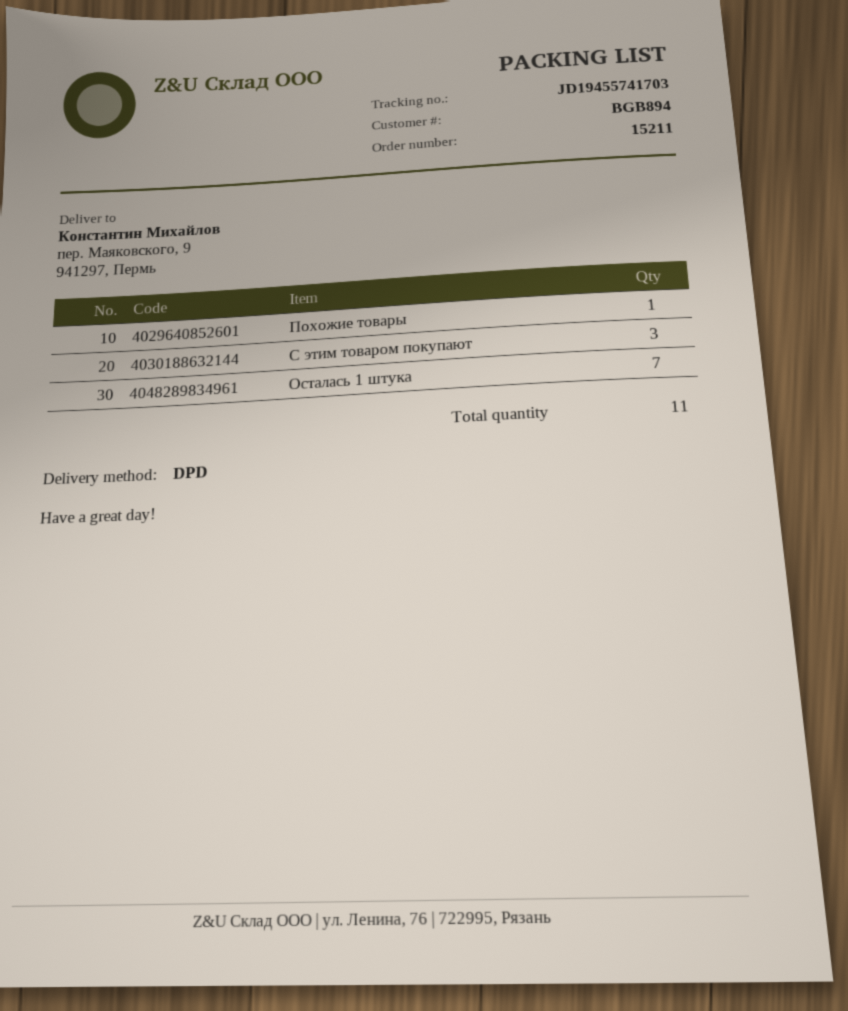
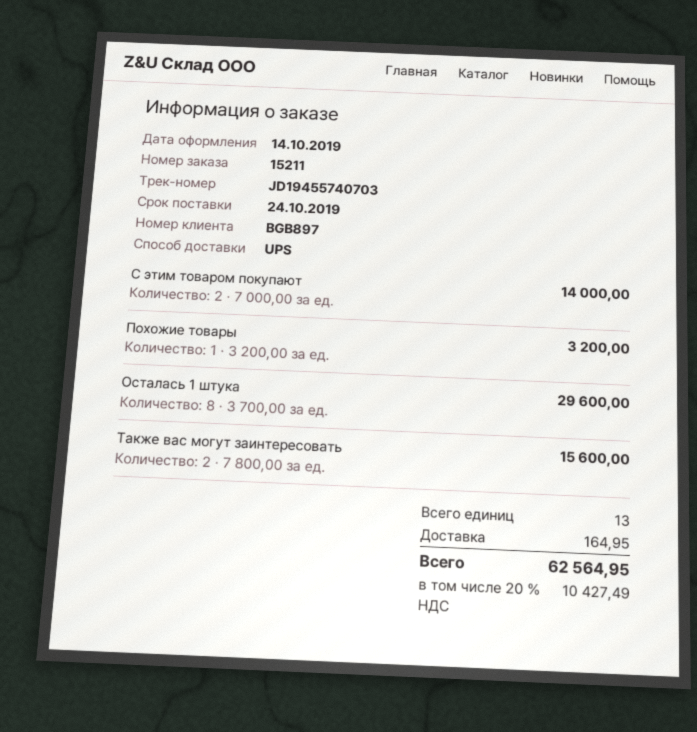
customer number: BGB894 -> BGB897
shipping method: DPD -> UPS
tracking number: JD19455741703 -> JD19455740703
С этим товаром покупают: 3 -> 2
Осталась 1 штука: 7 -> 8
Также вас могут заинтересовать: none -> 2
total quantity: 11 -> 13

